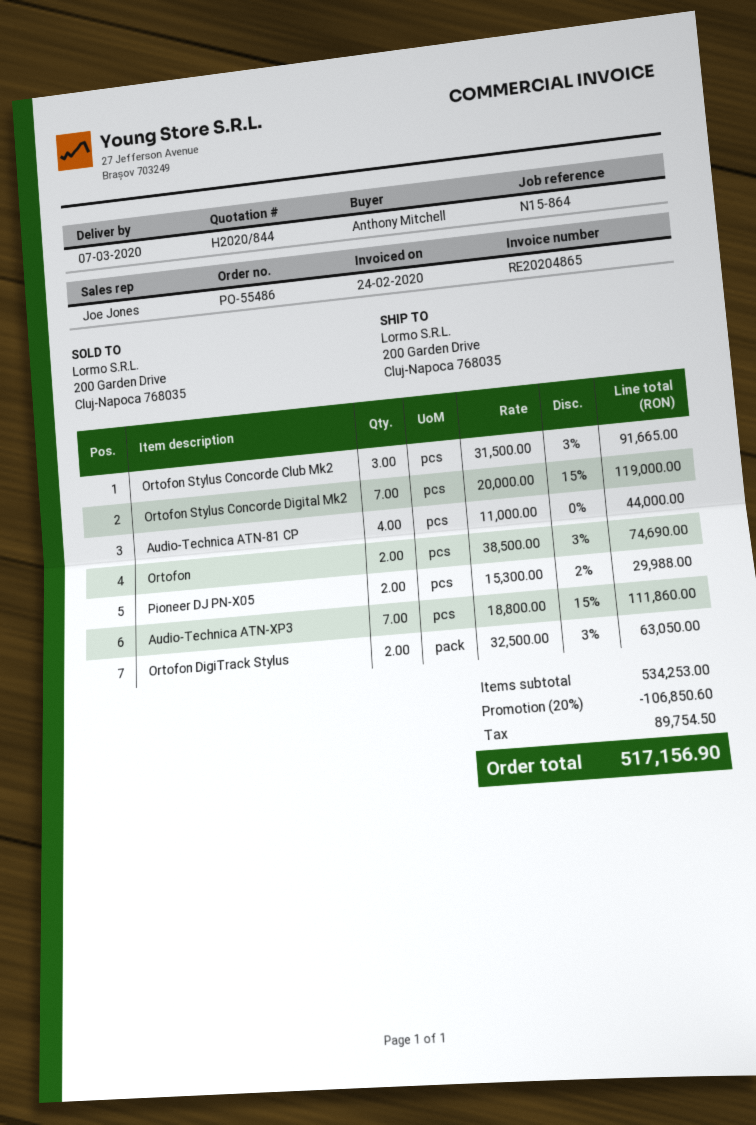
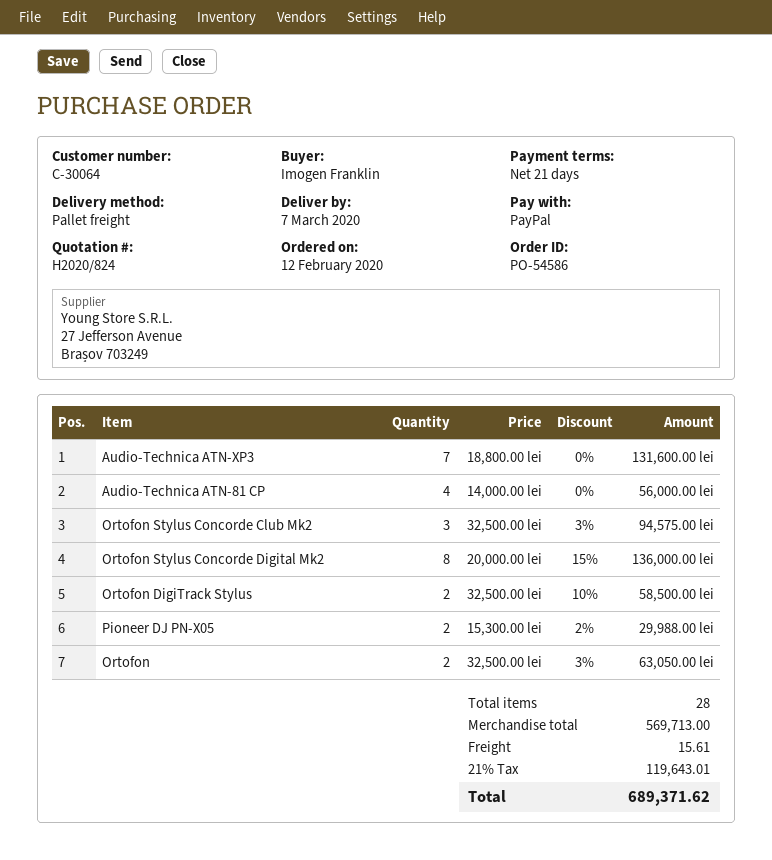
quote number: H2020/844 -> H2020/824
order number: PO-55486 -> PO-54586
ordered by: Anthony Mitchell -> Imogen Franklin
Ortofon Stylus Concorde Club Mk2: 3 x 31500.00 - 3% = 91665.00 -> 3 x 32500.00 - 3% = 94575.00
Ortofon Stylus Concorde Digital Mk2: 7 x 20000.00 - 15% = 119000.00 -> 8 x 20000.00 - 15% = 136000.00
Audio-Technica ATN-81 CP: 4 x 11000.00 = 44000.00 -> 4 x 14000.00 = 56000.00
Ortofon: 2 x 38500.00 - 3% = 74690.00 -> 2 x 32500.00 - 3% = 63050.00
Audio-Technica ATN-XP3: 7 x 18800.00 - 15% = 111860.00 -> 7 x 18800.00 = 131600.00
Ortofon DigiTrack Stylus: 2 x 32500.00 - 3% = 63050.00 -> 2 x 32500.00 - 10% = 58500.00
subtotal: 534253.00 -> 569713.00
discount: 20% = 106850.60 -> none
shipping: none -> 15.61
tax: 89754.50 -> 119643.01
total: 517156.90 -> 689371.62

